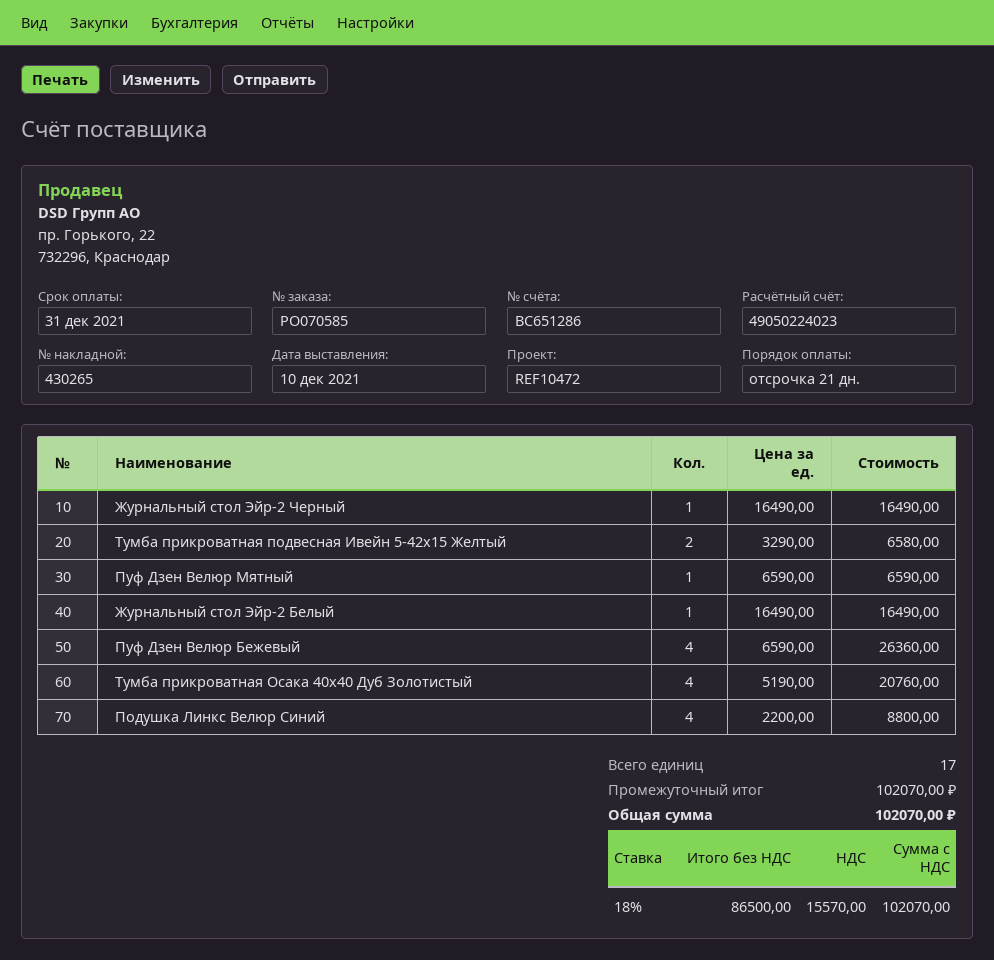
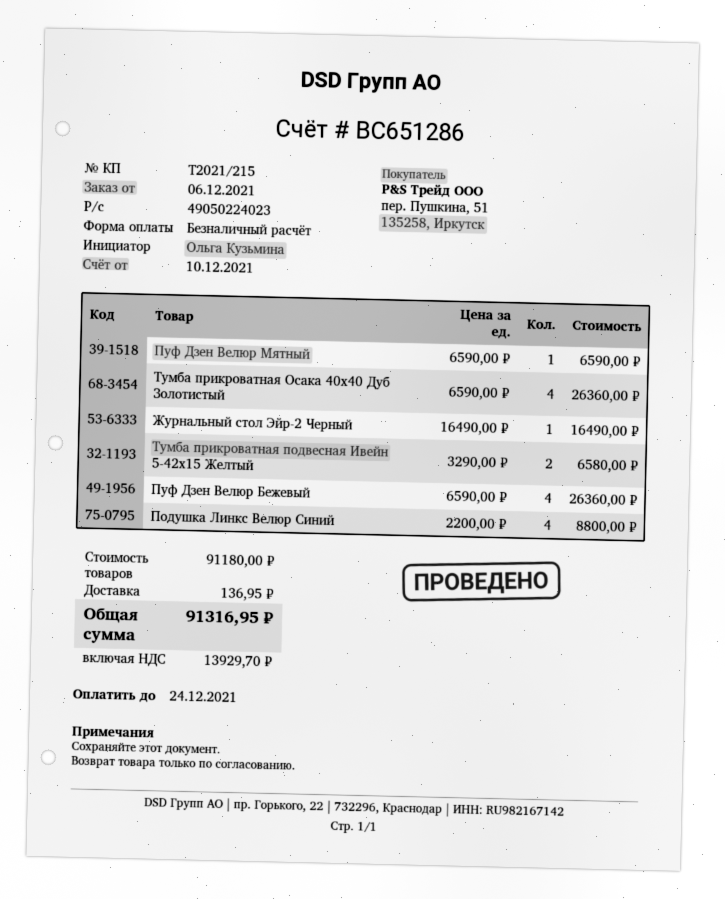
due date: 2021-12-31 -> 2021-12-24
Журнальный стол Эйр-2 Белый: 1 x 16490.00 = 16490.00 -> none
Тумба прикроватная Осака 40x40 Дуб Золотистый: 4 x 5190.00 = 20760.00 -> 4 x 6590.00 = 26360.00
subtotal: 102070.00 -> 91180.00
shipping: none -> 136.95
tax: 15570.00 -> 13929.70
total: 102070.00 -> 91316.95

